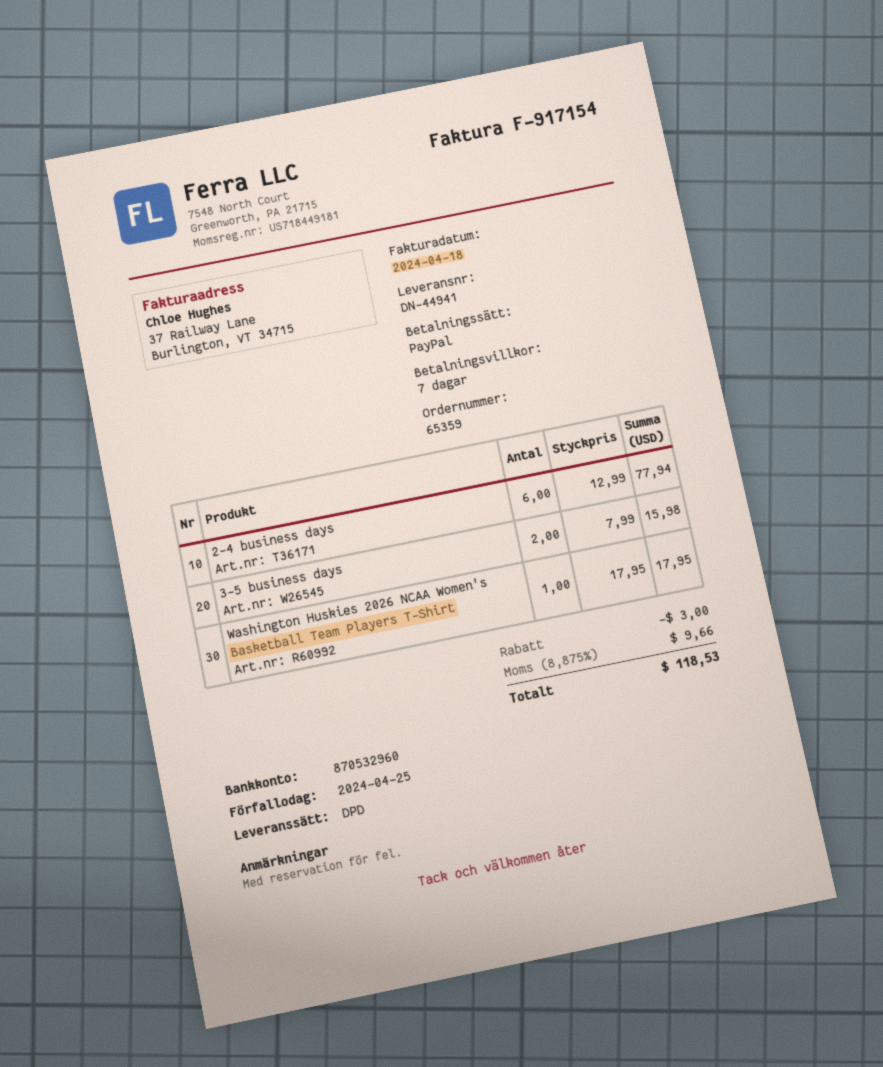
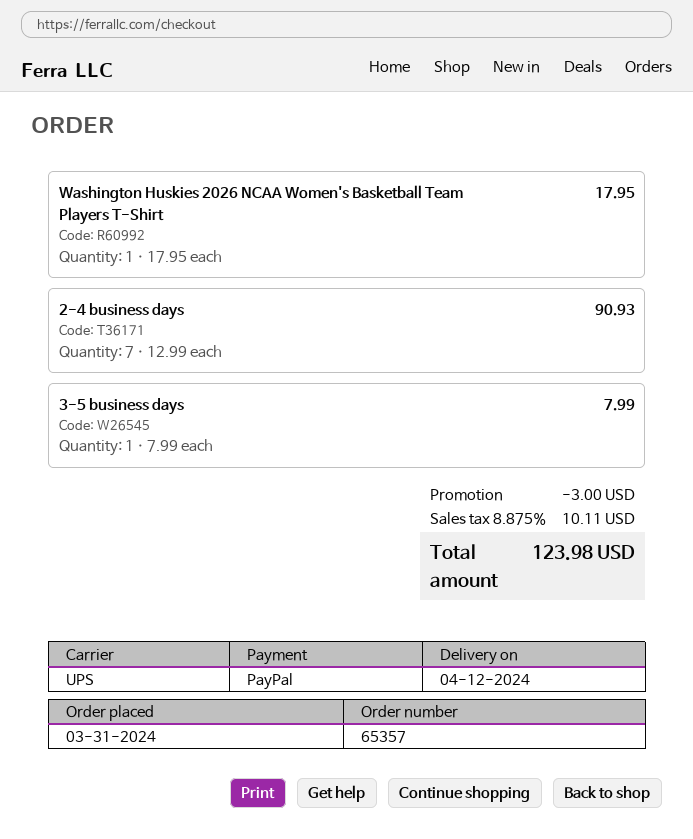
order number: 65359 -> 65357
shipping method: DPD -> UPS
2-4 business days: 6 x 12.99 = 77.94 -> 7 x 12.99 = 90.93
3-5 business days: 2 x 7.99 = 15.98 -> 1 x 7.99 = 7.99
tax: 8.875% = 9.66 -> 8.875% = 10.11
total: 118.53 -> 123.98

